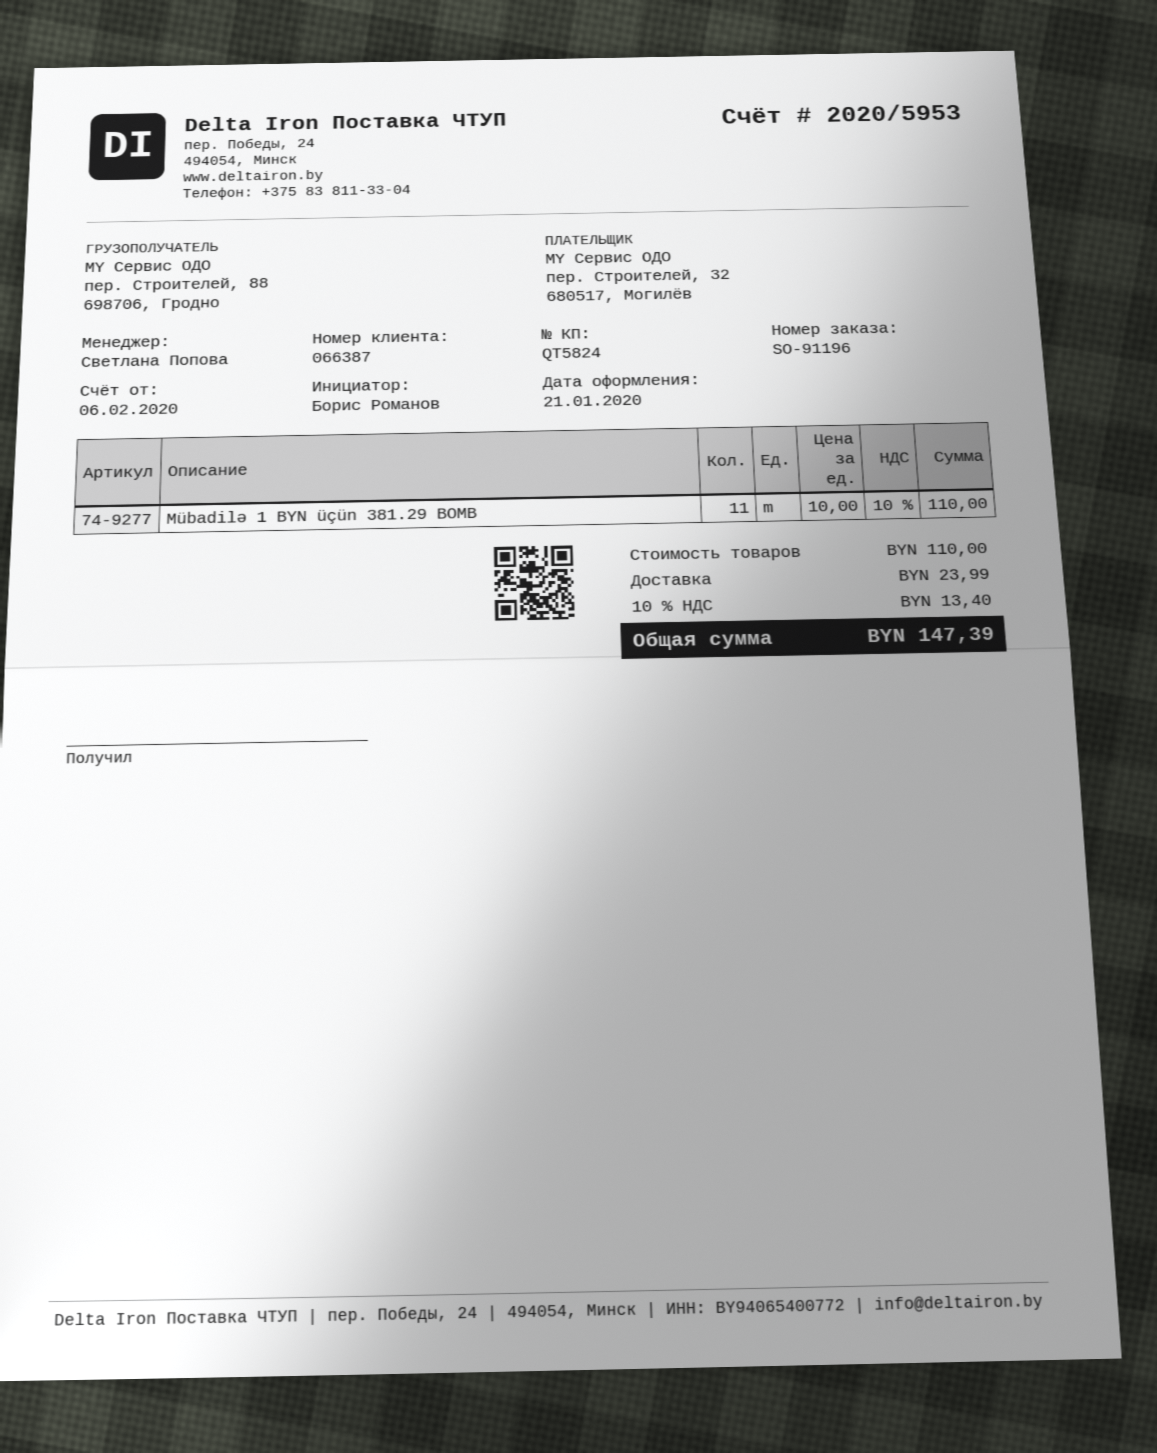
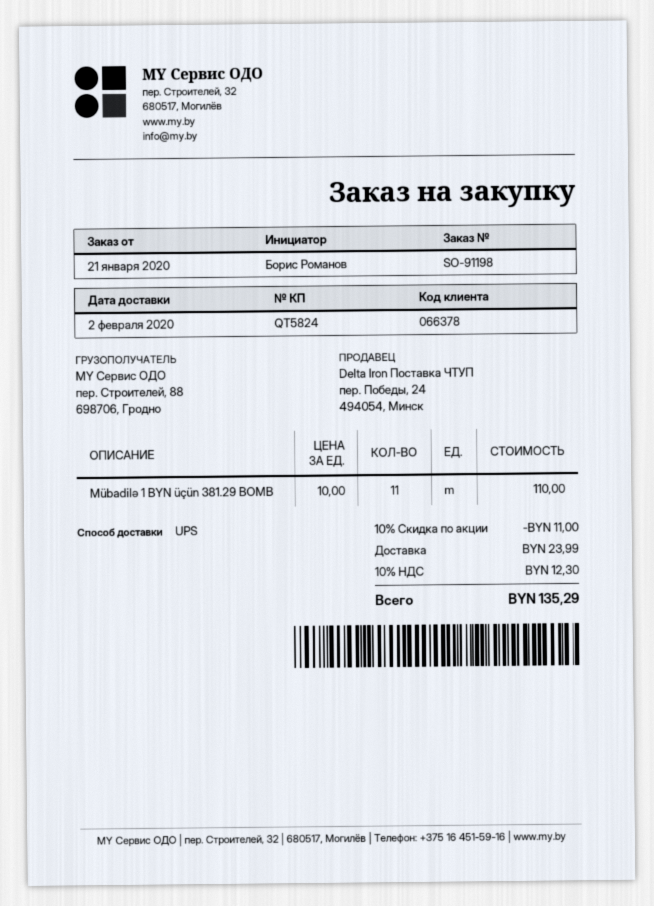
order number: SO-91196 -> SO-91198
customer number: 066387 -> 066378
discount: none -> 10% = 11.00
tax: 10% = 13.40 -> 10% = 12.30
total: 147.39 -> 135.29

